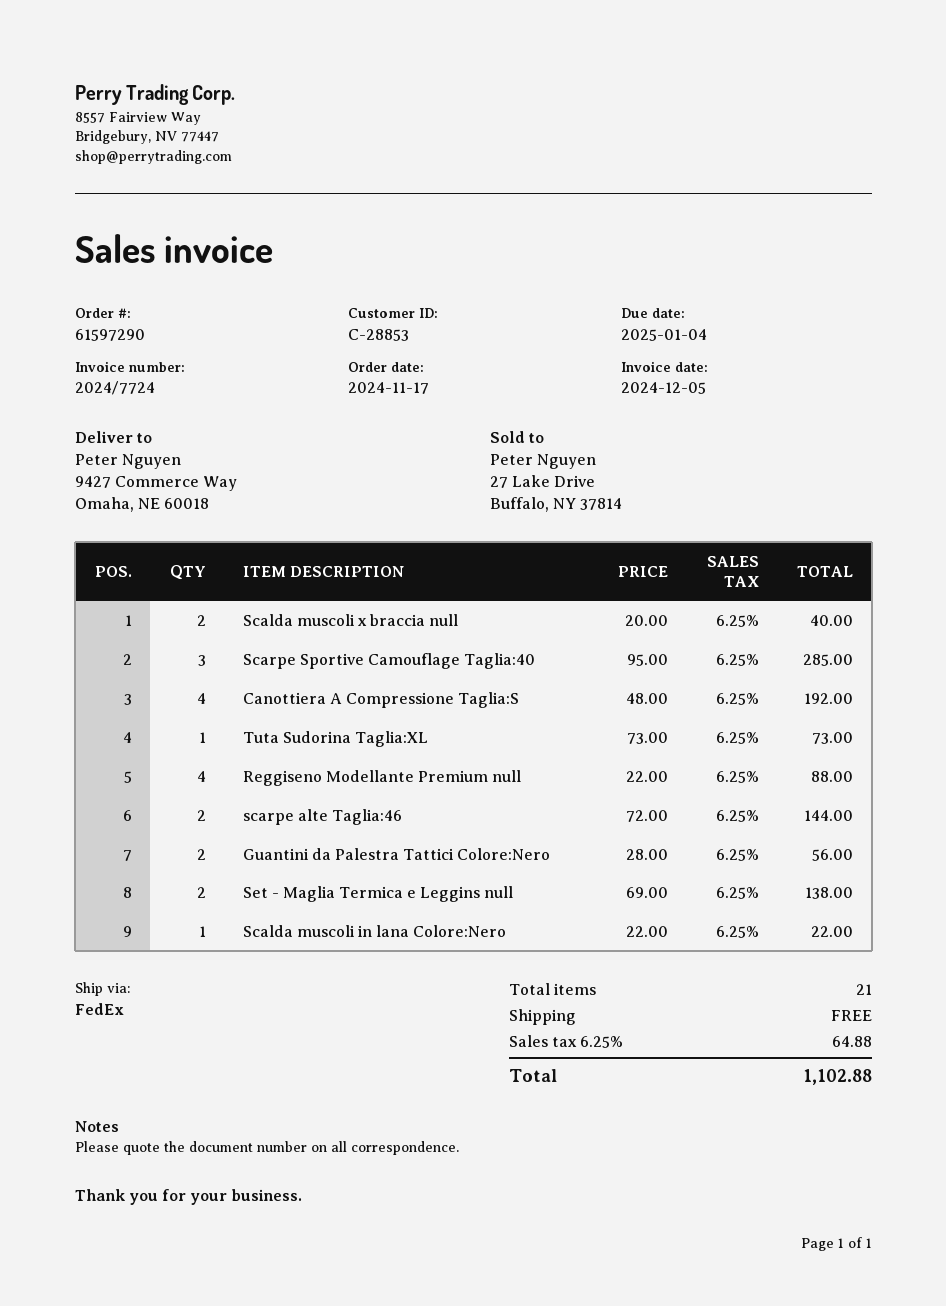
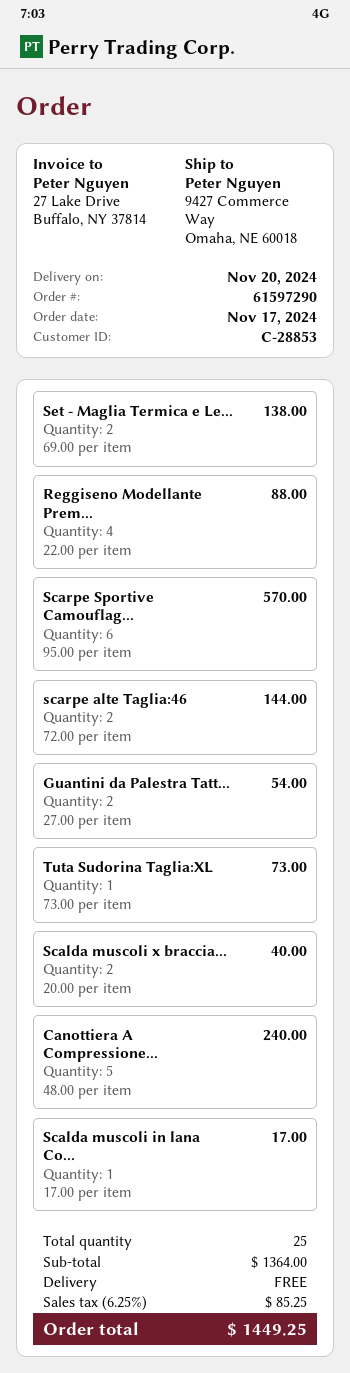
Scarpe Sportive Camouflage Taglia:40: 3 x 95.00 = 285.00 -> 6 x 95.00 = 570.00
Canottiera A Compressione Taglia:S: 4 x 48.00 = 192.00 -> 5 x 48.00 = 240.00
Guantini da Palestra Tattici Colore:Nero: 2 x 28.00 = 56.00 -> 2 x 27.00 = 54.00
Scalda muscoli in lana Colore:Nero: 1 x 22.00 = 22.00 -> 1 x 17.00 = 17.00
total quantity: 21 -> 25
tax: 6.25% = 64.88 -> 6.25% = 85.25
total: 1102.88 -> 1449.25

